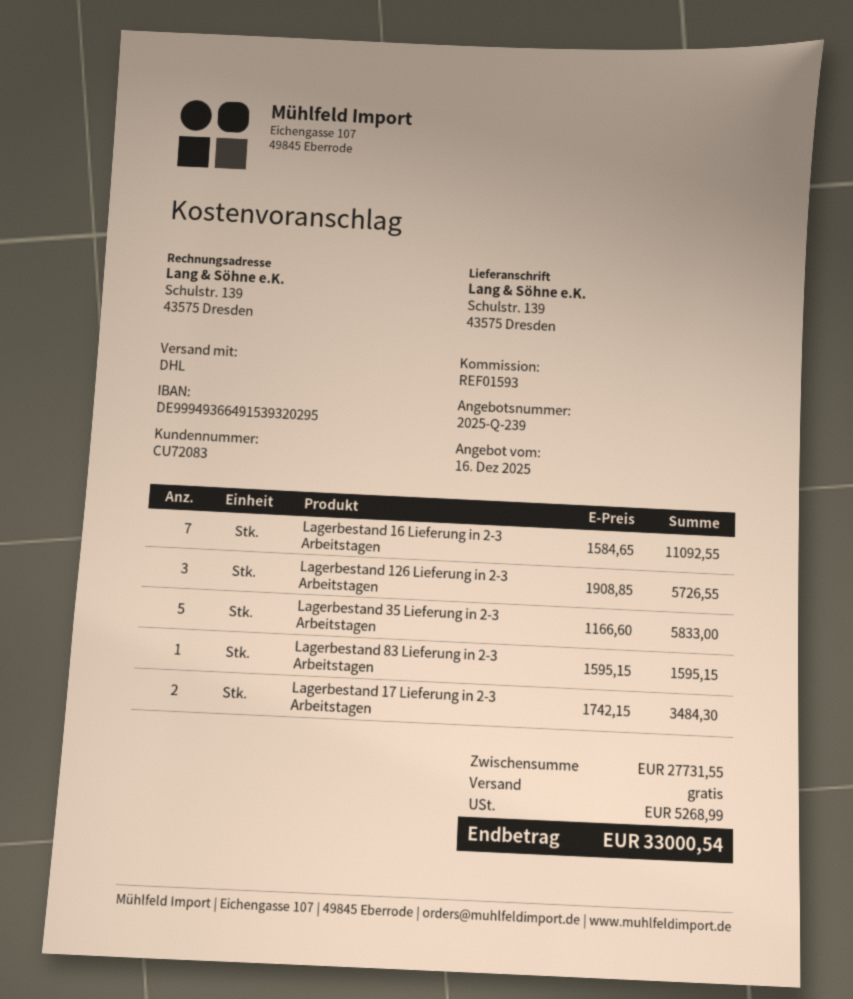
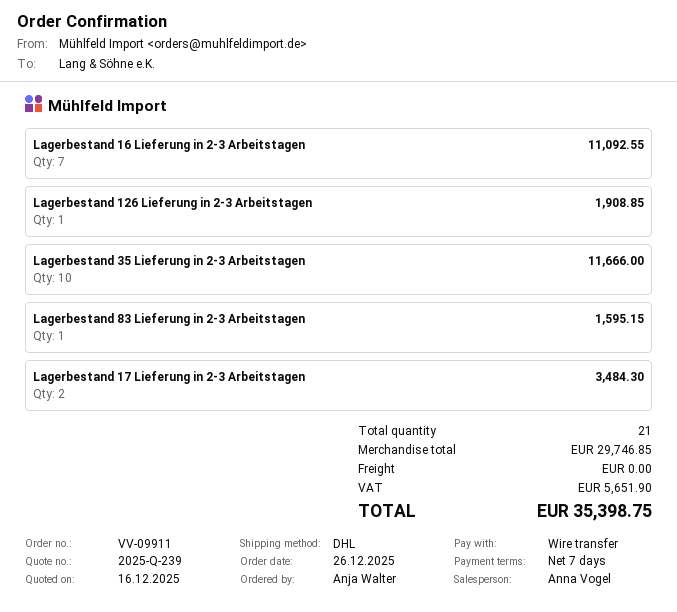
Lagerbestand 126 Lieferung in 2-3 Arbeitstagen: 3 for 5726.55 -> 1 for 1908.85
Lagerbestand 35 Lieferung in 2-3 Arbeitstagen: 5 for 5833.00 -> 10 for 11666.00
subtotal: 27731.55 -> 29746.85
tax: 5268.99 -> 5651.90
total: 33000.54 -> 35398.75

